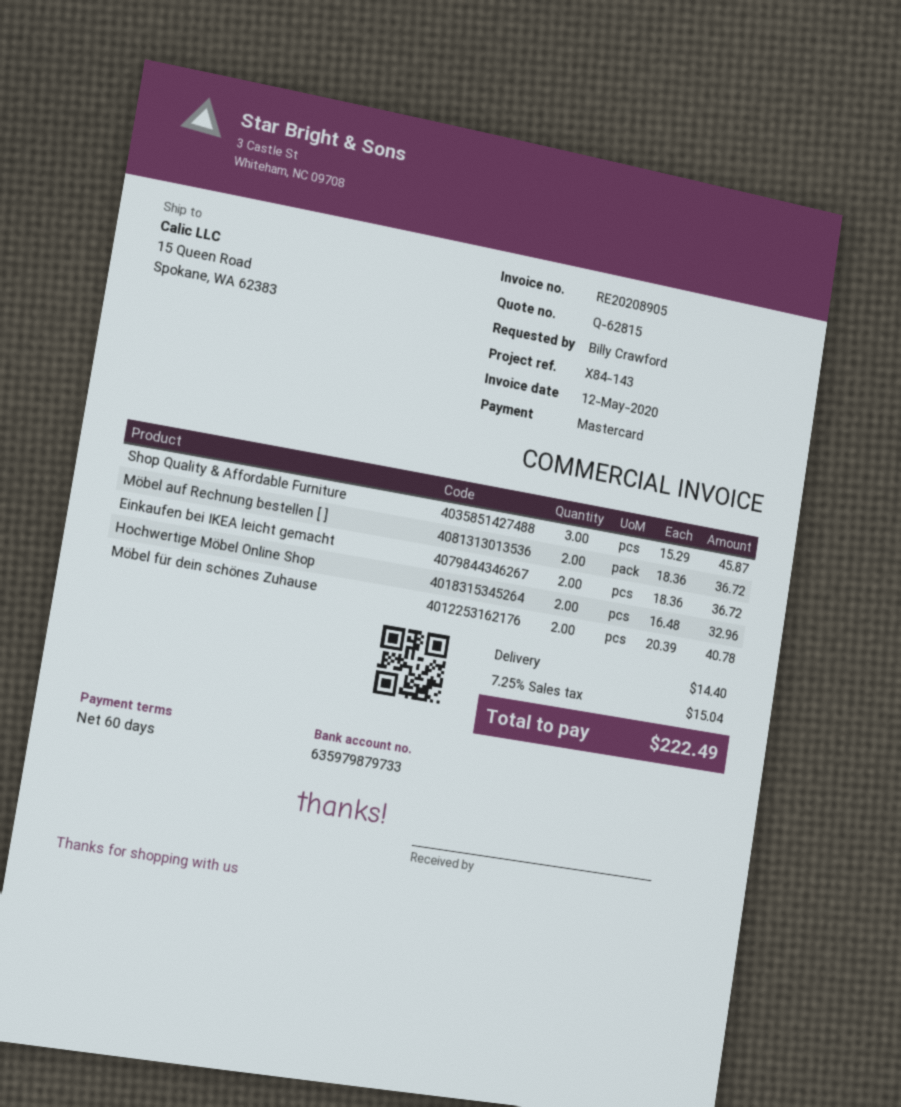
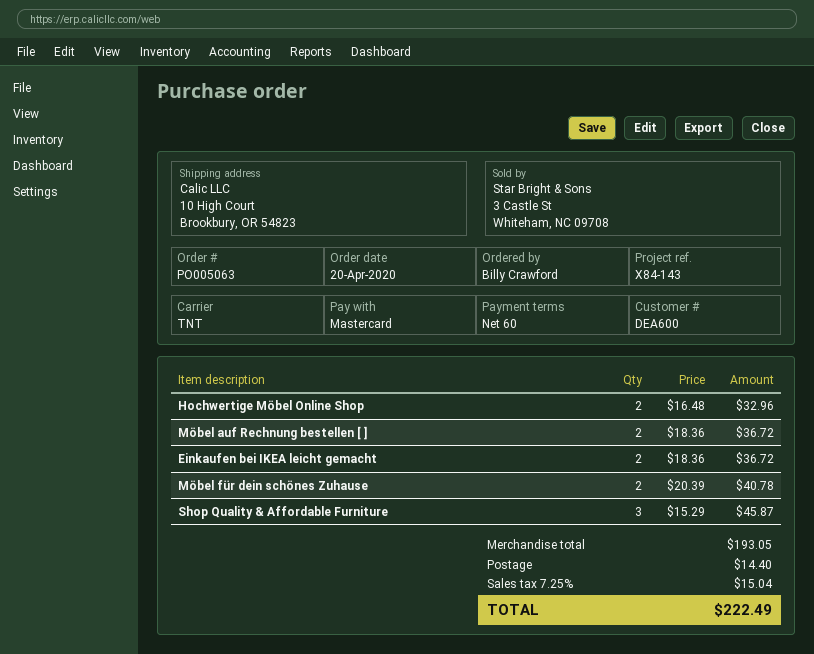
ship to: 15 Queen Road, Spokane, WA 62383 -> 10 High Court, Brookbury, OR 54823

